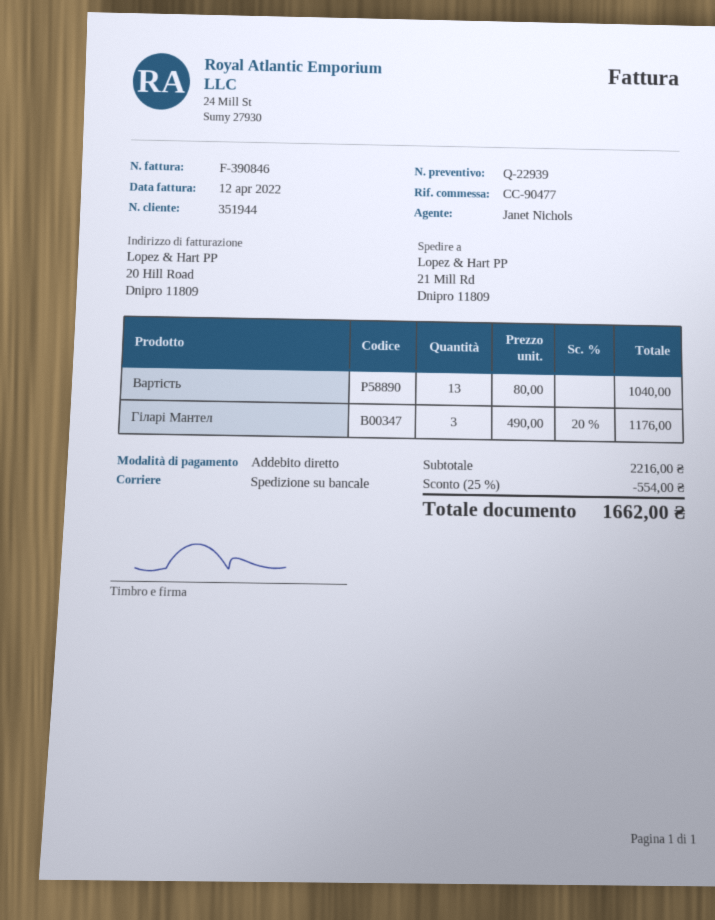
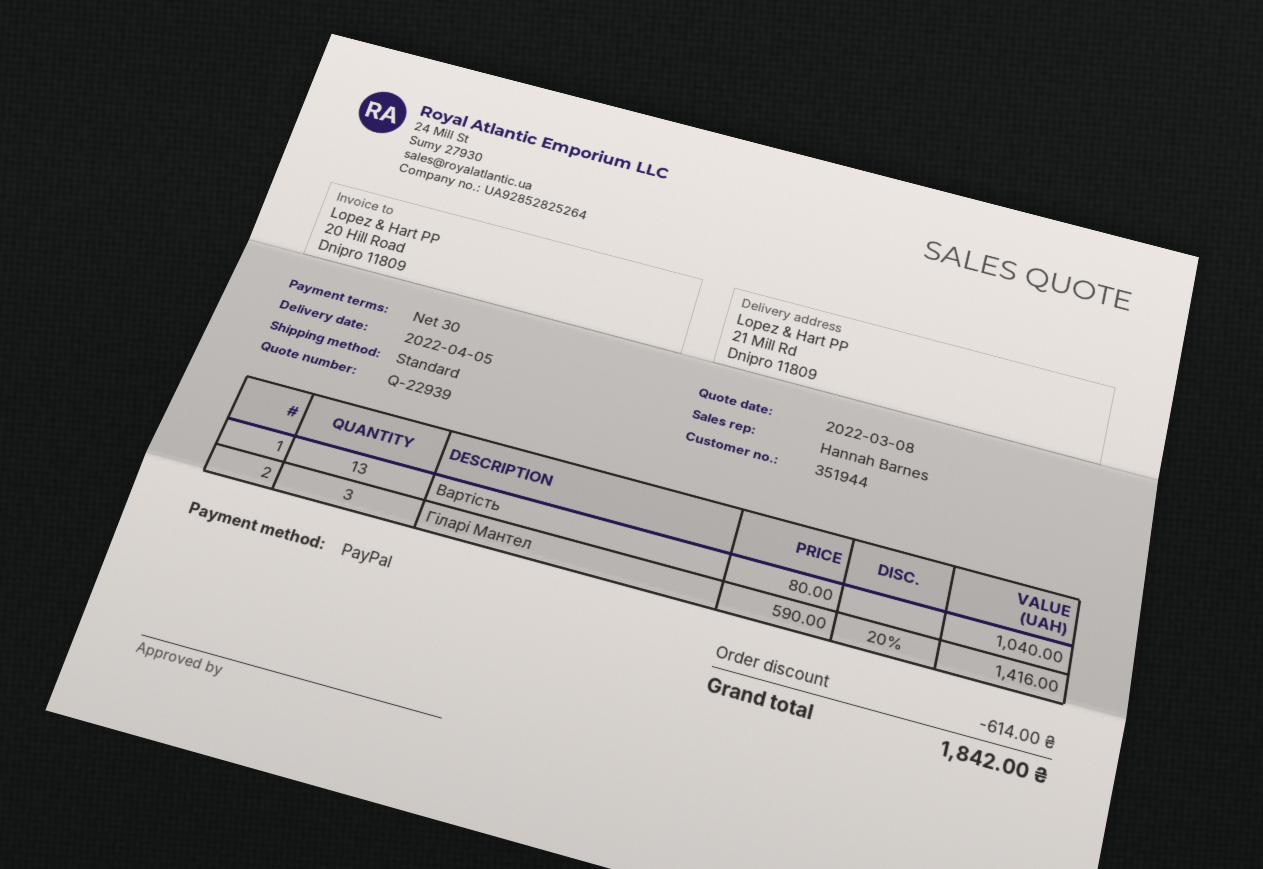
sales rep: Janet Nichols -> Hannah Barnes
payment method: direct debit -> PayPal
shipping method: pallet freight -> standard
Гіларі Мантел: 3 x 490.00 - 20% = 1176.00 -> 3 x 590.00 - 20% = 1416.00
discount: 554.00 -> 614.00
total: 1662.00 -> 1842.00

